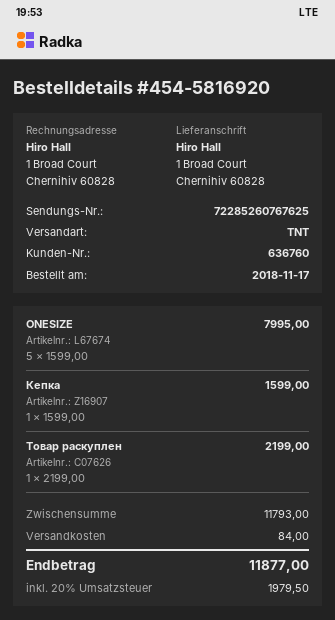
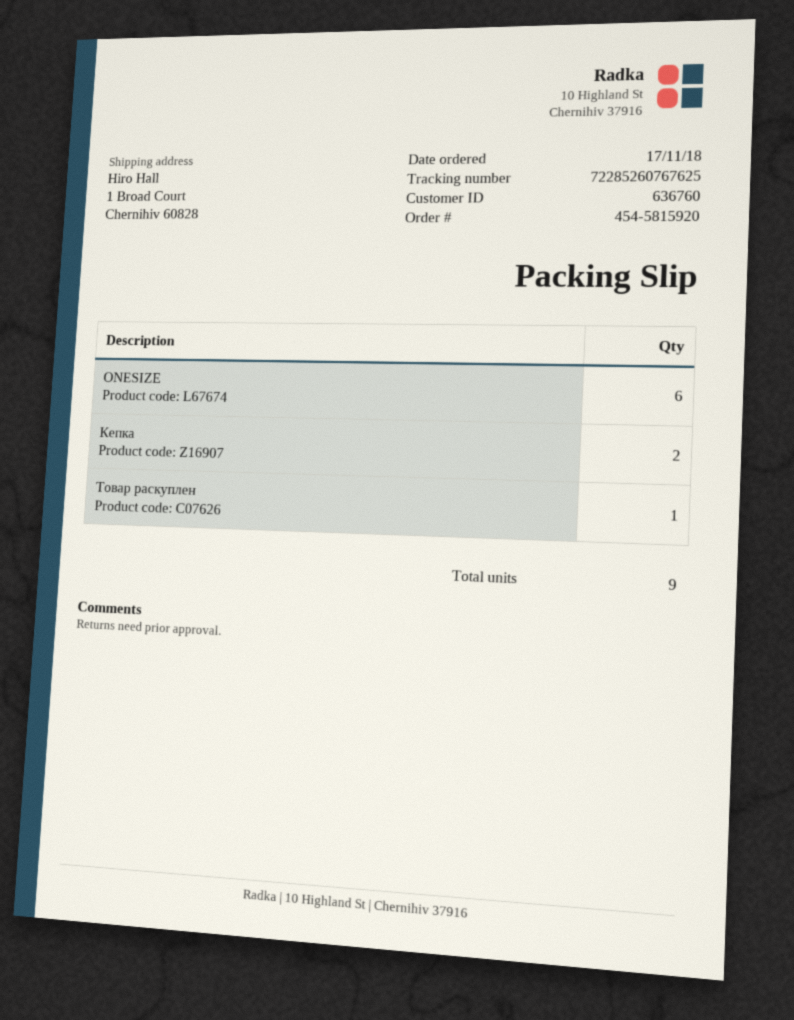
order number: 454-5816920 -> 454-5815920
ONESIZE: 5 -> 6
Кепка: 1 -> 2

